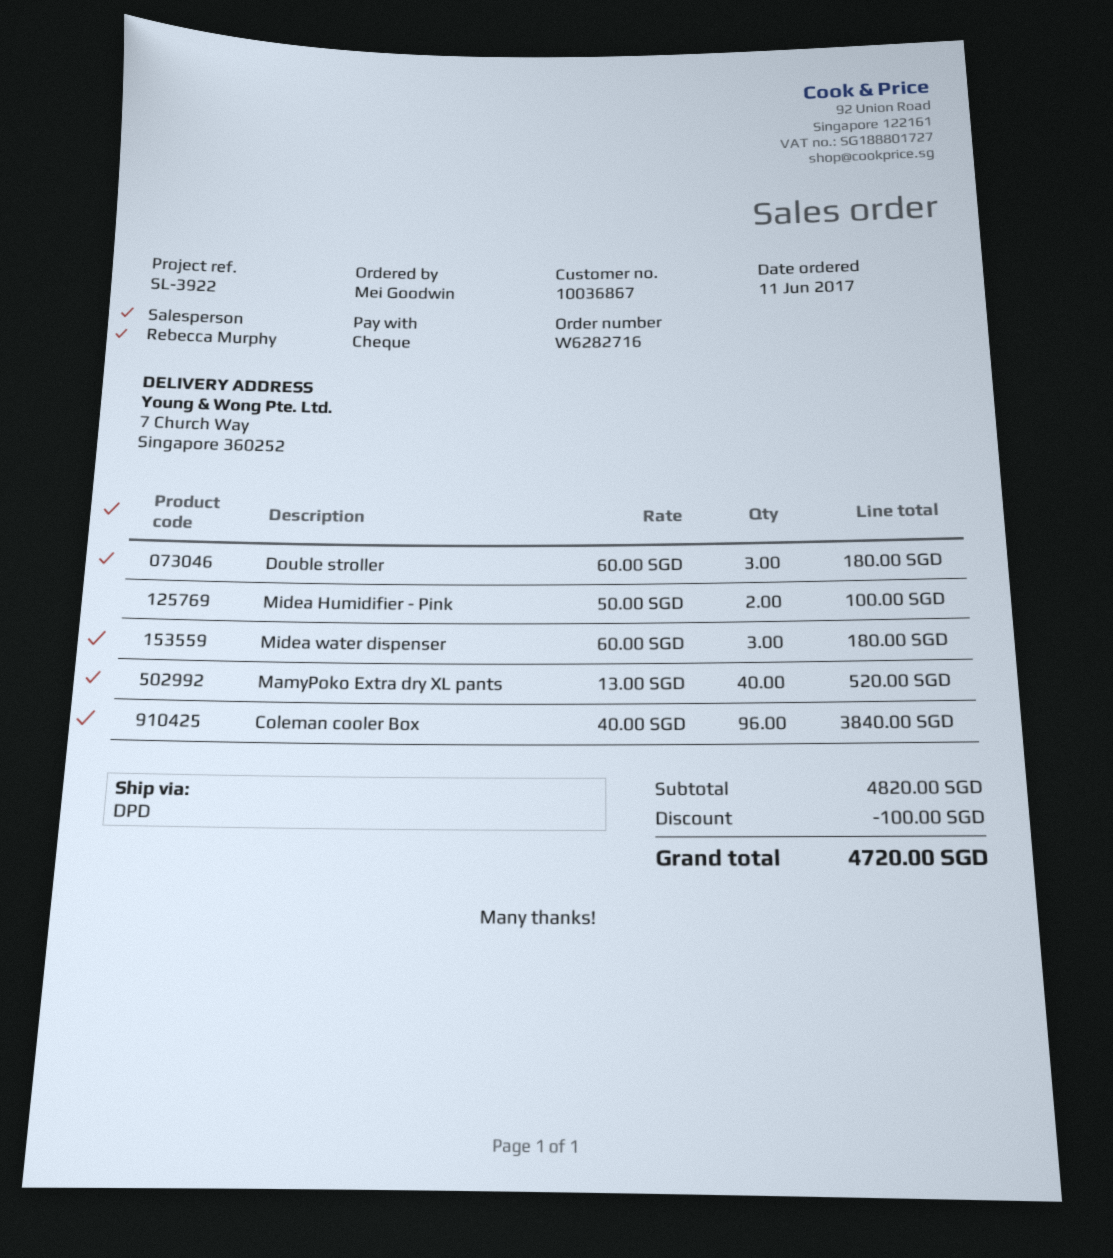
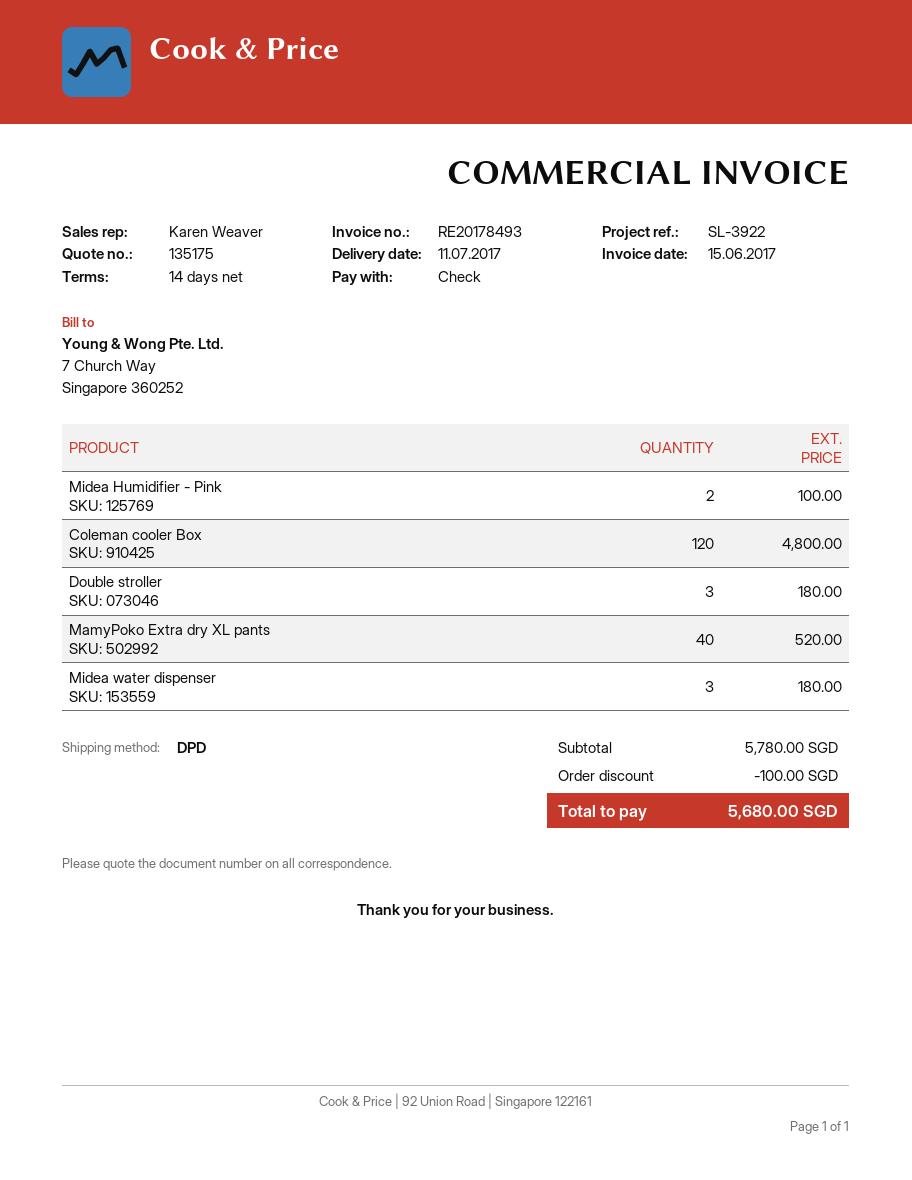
sales rep: Rebecca Murphy -> Karen Weaver
Coleman cooler Box: 96 for 3840.00 -> 120 for 4800.00
subtotal: 4820.00 -> 5780.00
total: 4720.00 -> 5680.00

